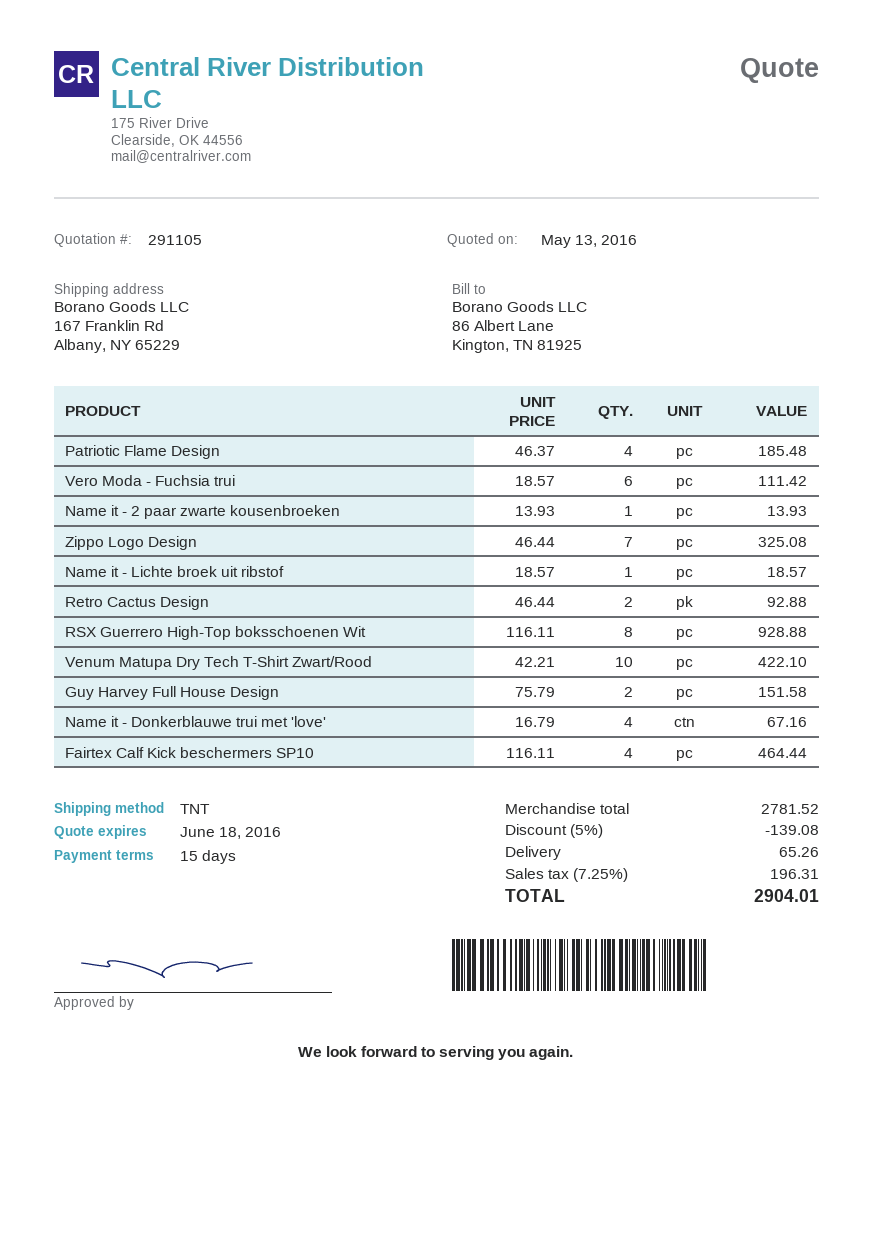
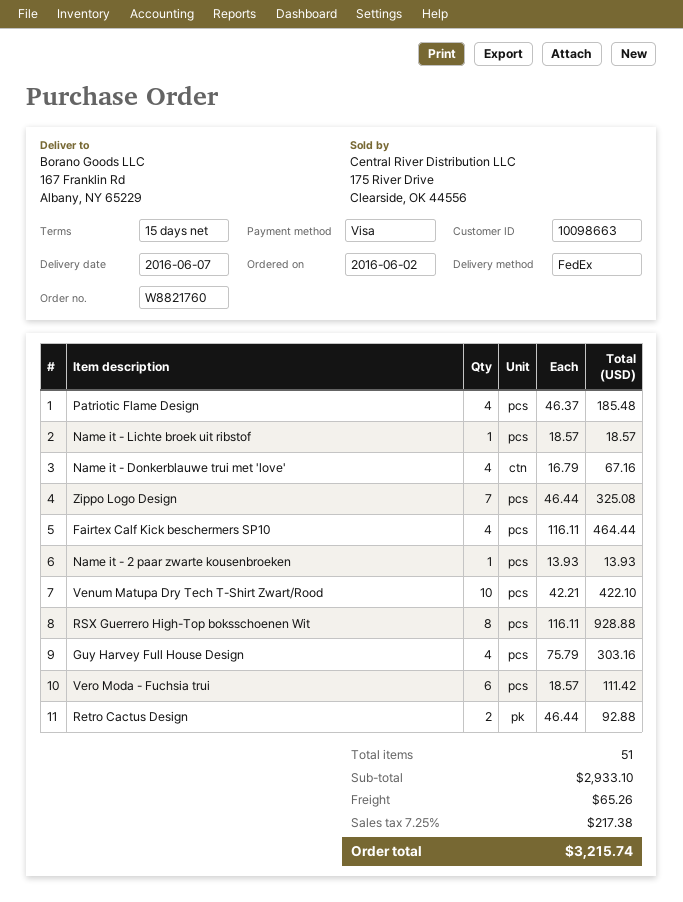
shipping method: TNT -> FedEx
Guy Harvey Full House Design: 2 x 75.79 = 151.58 -> 4 x 75.79 = 303.16
subtotal: 2781.52 -> 2933.10
discount: 5% = 139.08 -> none
tax: 7.25% = 196.31 -> 7.25% = 217.38
total: 2904.01 -> 3215.74

